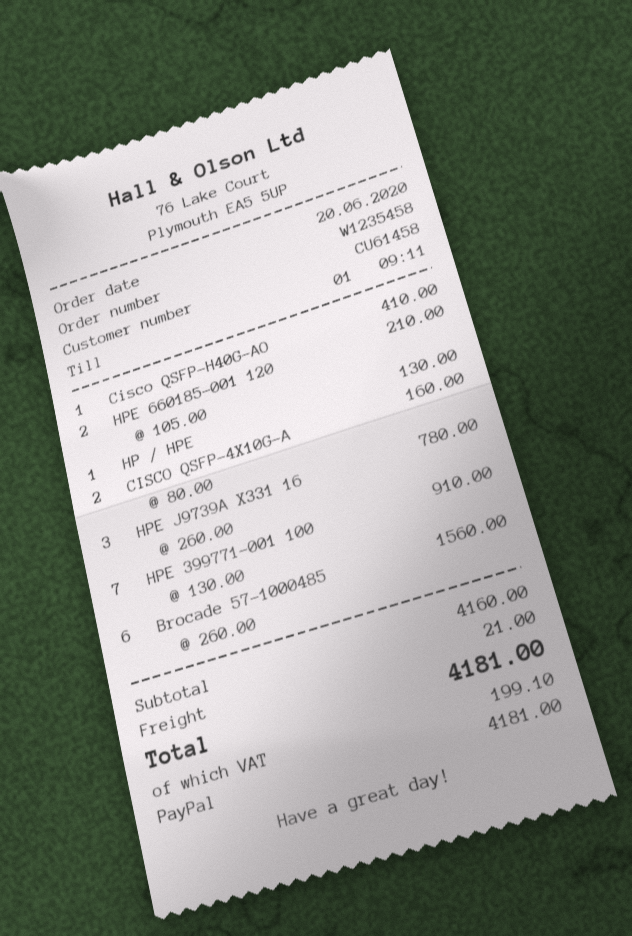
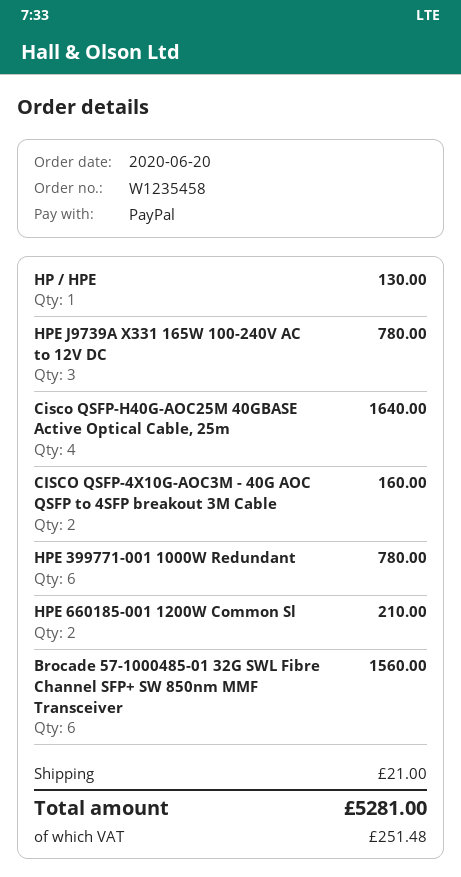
Cisco QSFP-H40G-AO: 1 for 410.00 -> 4 for 1640.00
HPE 399771-001 100: 7 for 910.00 -> 6 for 780.00
tax: 199.10 -> 251.48
total: 4181.00 -> 5281.00

